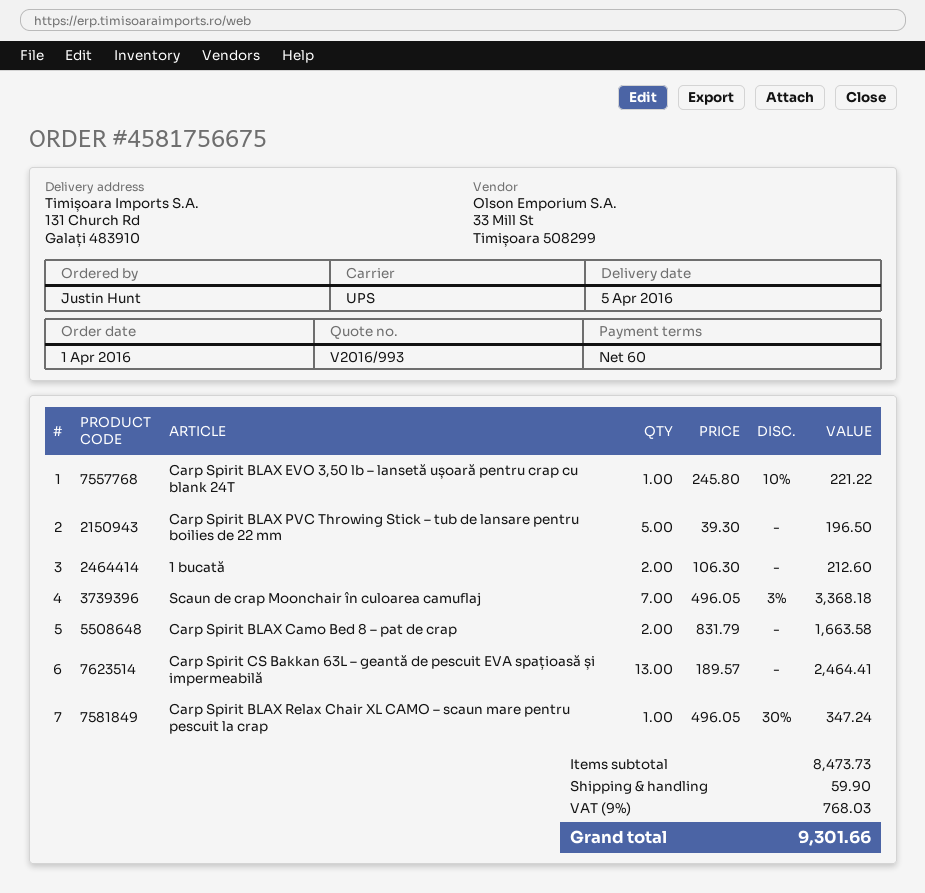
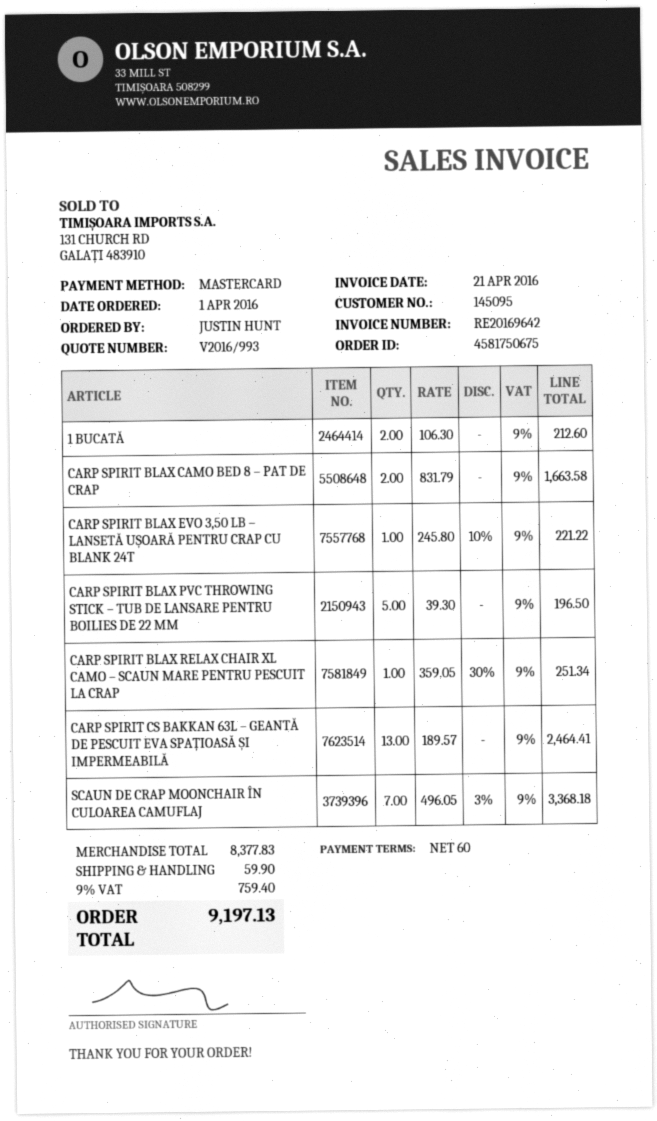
order number: 4581756675 -> 4581750675
Carp Spirit BLAX Relax Chair XL CAMO – scaun mare pentru pescuit la crap: 1 x 496.05 - 30% = 347.24 -> 1 x 359.05 - 30% = 251.34
subtotal: 8473.73 -> 8377.83
tax: 9% = 768.03 -> 9% = 759.40
total: 9301.66 -> 9197.13

